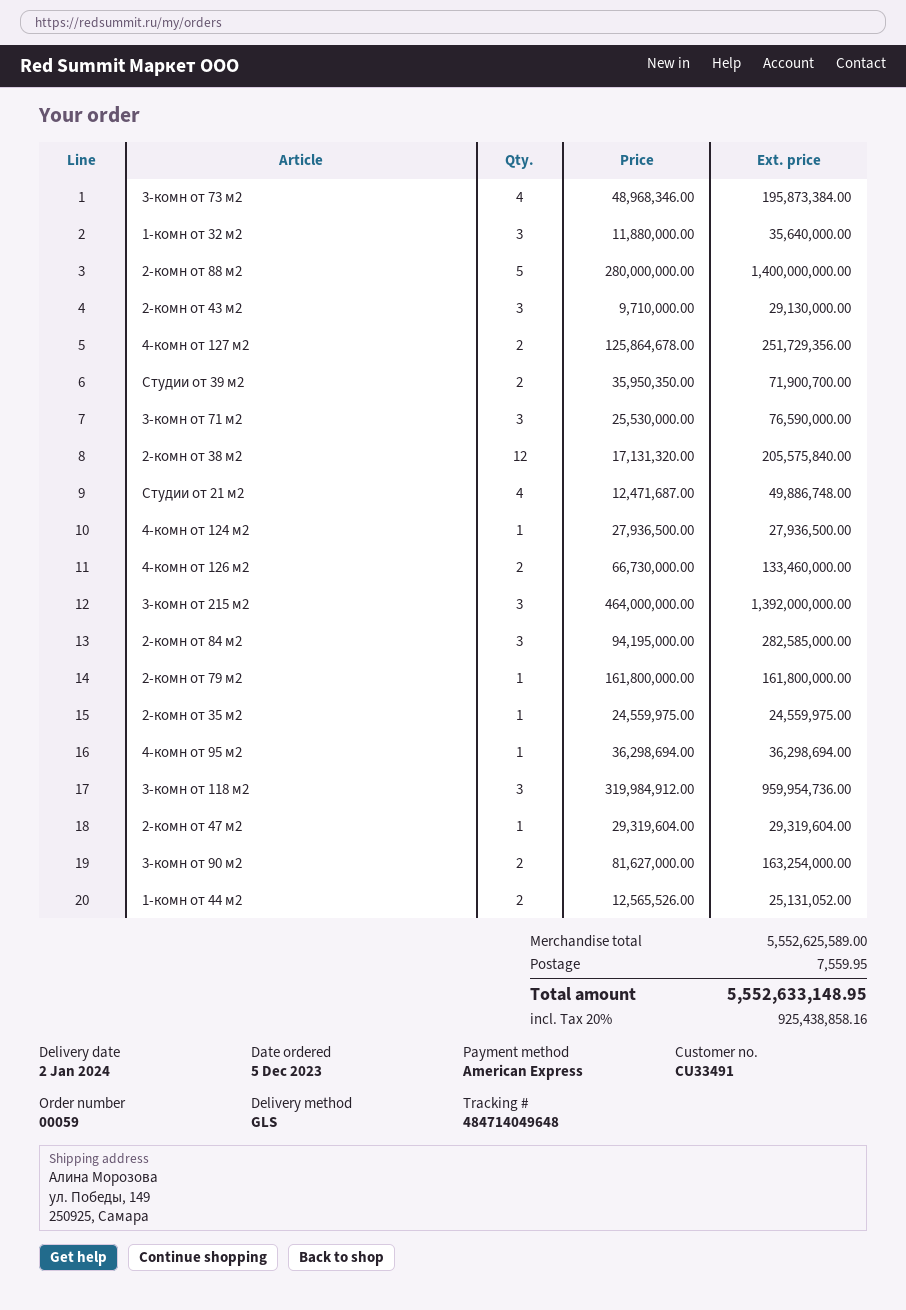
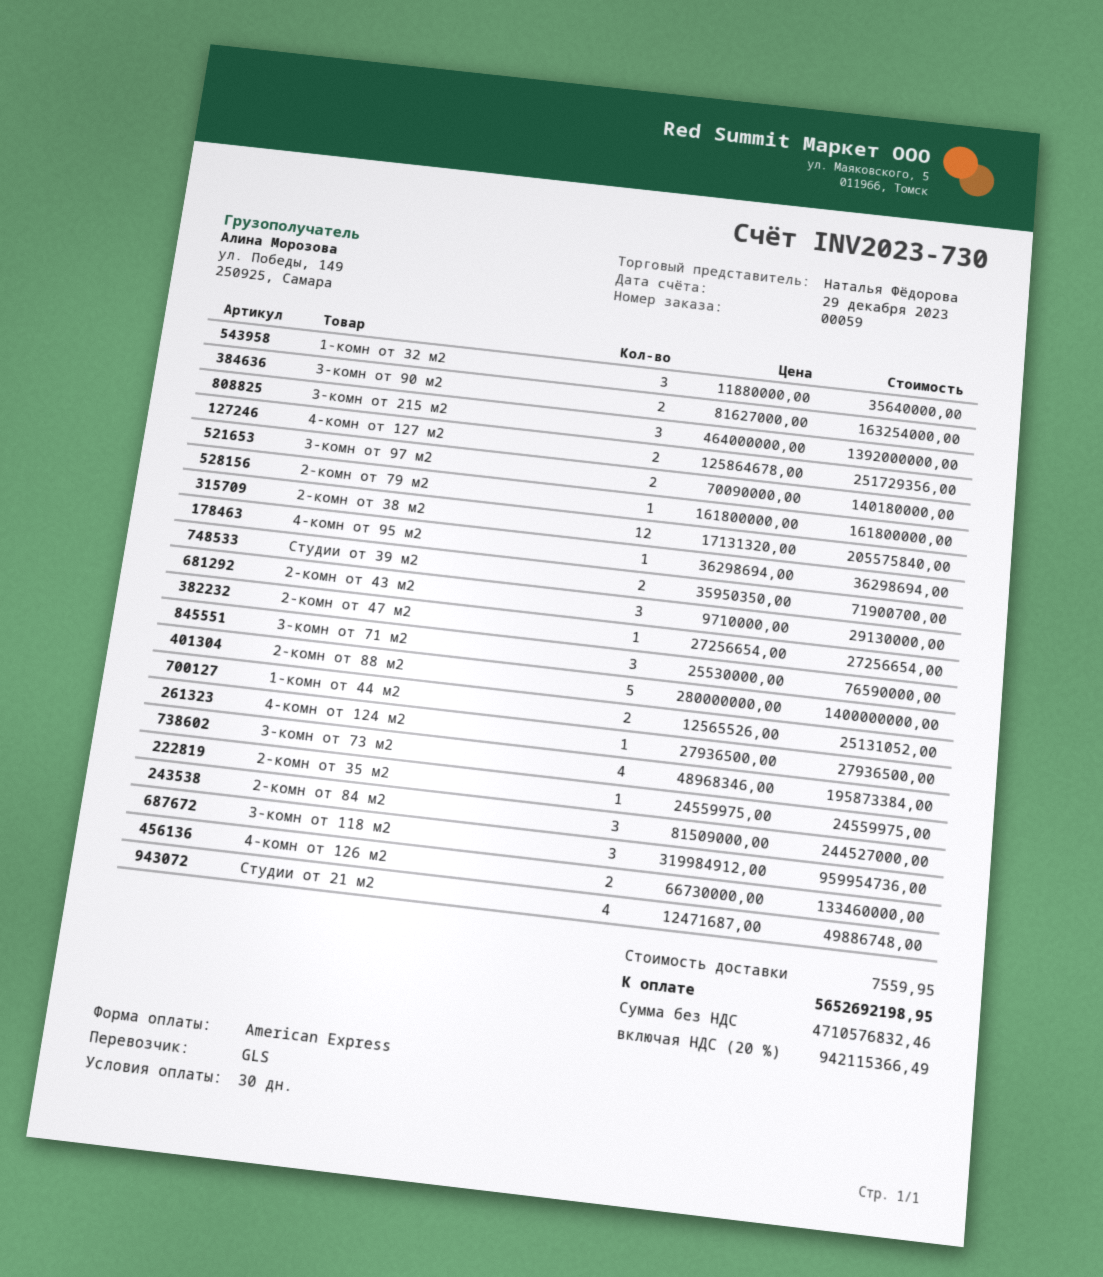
2-комн от 84 м2: 3 x 94195000.00 = 282585000.00 -> 3 x 81509000.00 = 244527000.00
2-комн от 47 м2: 1 x 29319604.00 = 29319604.00 -> 1 x 27256654.00 = 27256654.00
3-комн от 97 м2: none -> 2 x 70090000.00 = 140180000.00
tax: 20% = 925438858.16 -> 20% = 942115366.49
total: 5552633148.95 -> 5652692198.95

